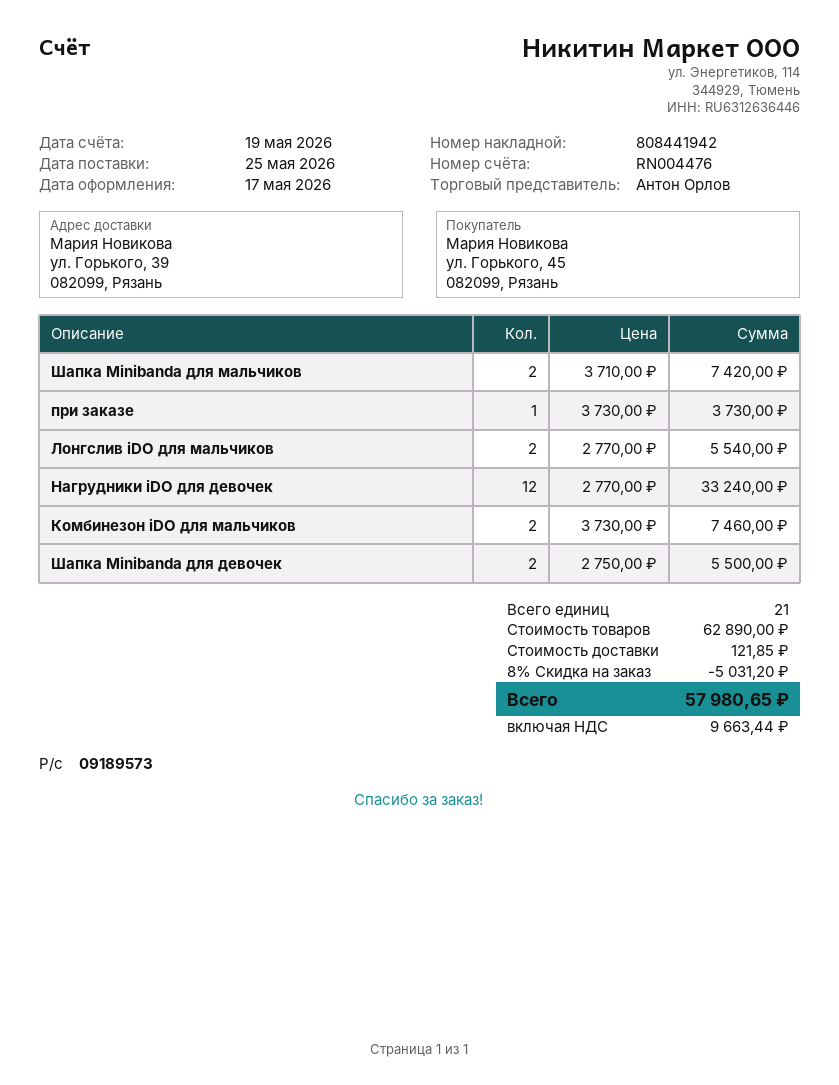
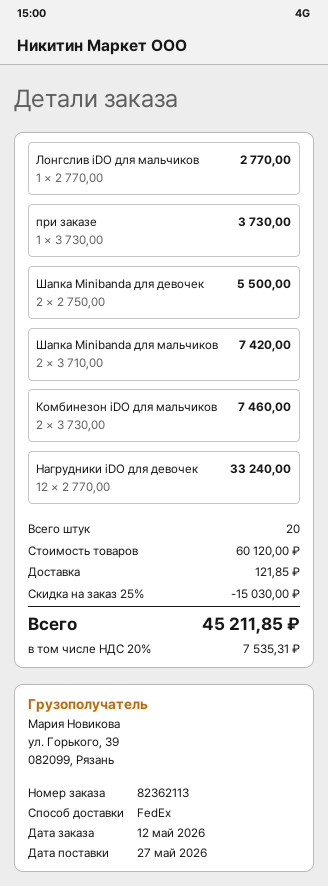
order date: 2026-05-17 -> 2026-05-12
delivery date: 2026-05-25 -> 2026-05-27
Лонгслив iDO для мальчиков: 2 x 2770.00 = 5540.00 -> 1 x 2770.00 = 2770.00
total quantity: 21 -> 20
subtotal: 62890.00 -> 60120.00
discount: 8% = 5031.20 -> 25% = 15030.00
tax: 9663.44 -> 7535.31
total: 57980.65 -> 45211.85

